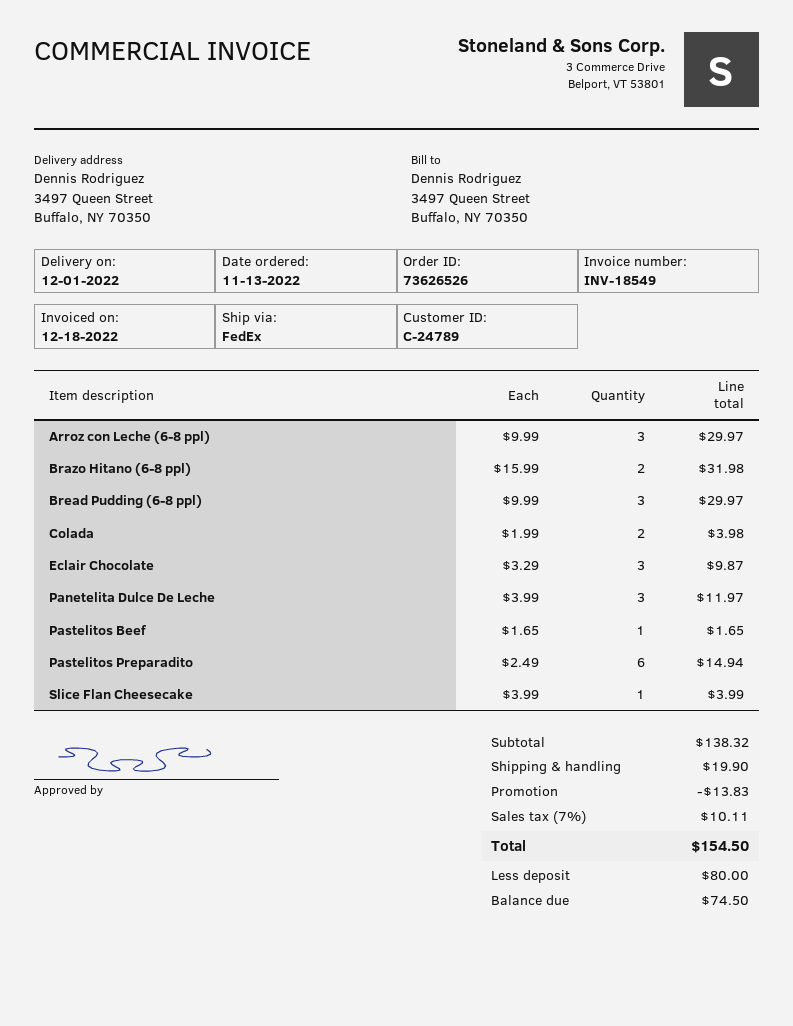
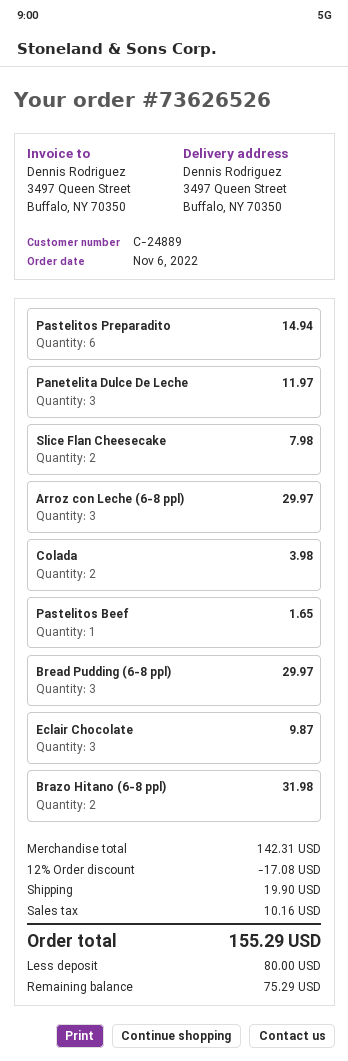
order date: 2022-11-13 -> 2022-11-06
customer number: C-24789 -> C-24889
Slice Flan Cheesecake: 1 for 3.99 -> 2 for 7.98
subtotal: 138.32 -> 142.31
discount: 13.83 -> 17.08
tax: 10.11 -> 10.16
total: 154.50 -> 155.29
balance: 74.50 -> 75.29

